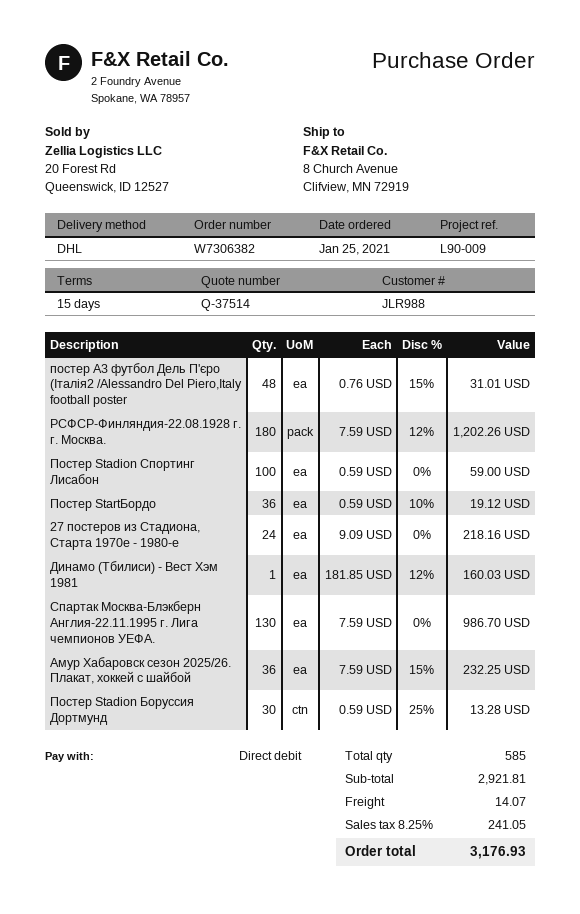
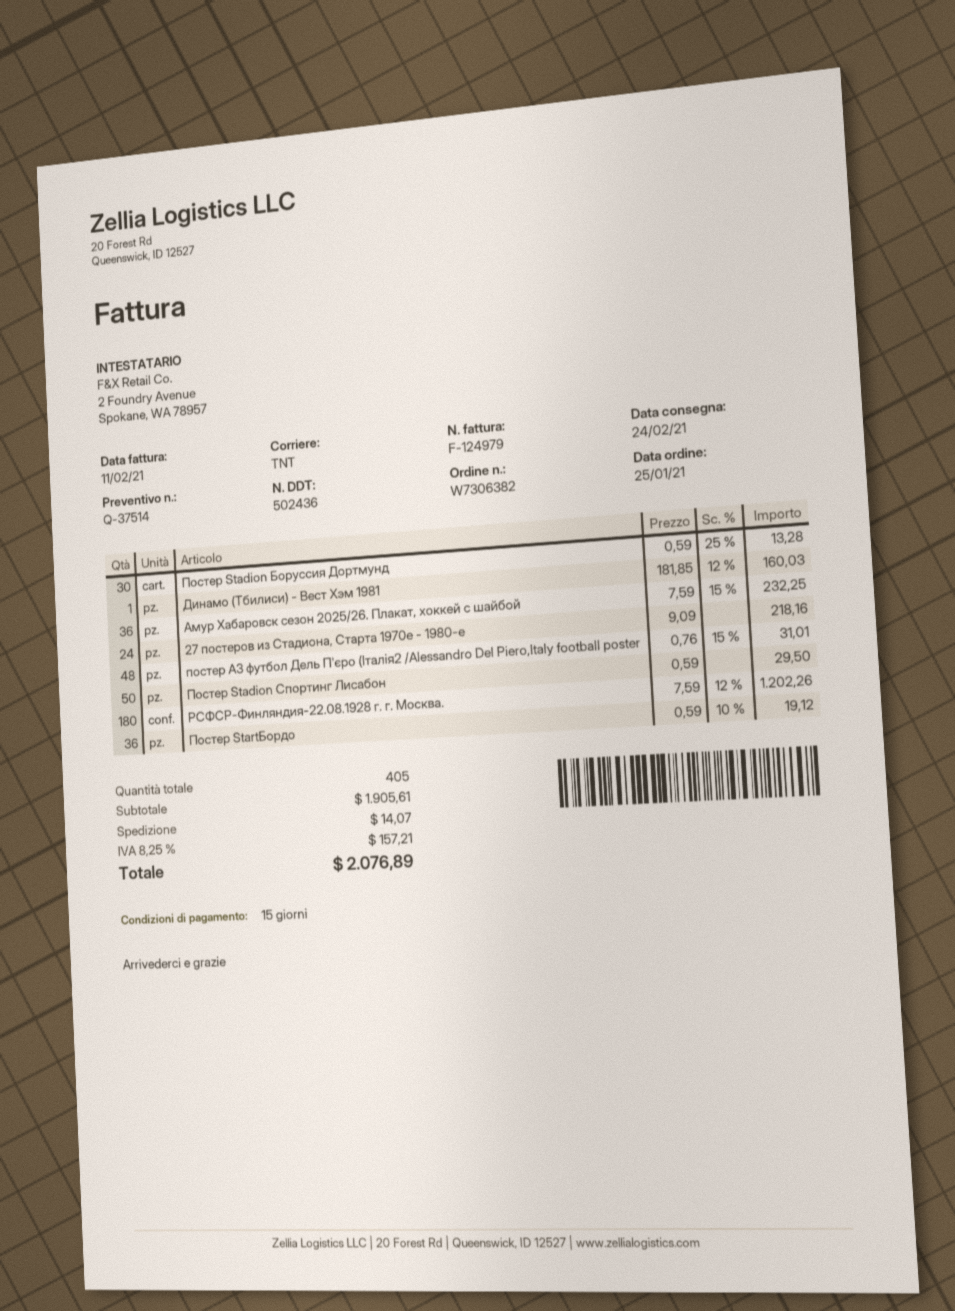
shipping method: DHL -> TNT
Постер Stadion Спортинг Лисабон: 100 x 0.59 = 59.00 -> 50 x 0.59 = 29.50
Спартак Москва-Блэкберн Англия-22.11.1995 г. Лига чемпионов УЕФА.: 130 x 7.59 = 986.70 -> none
total quantity: 585 -> 405
subtotal: 2921.81 -> 1905.61
tax: 8.25% = 241.05 -> 8.25% = 157.21
total: 3176.93 -> 2076.89

